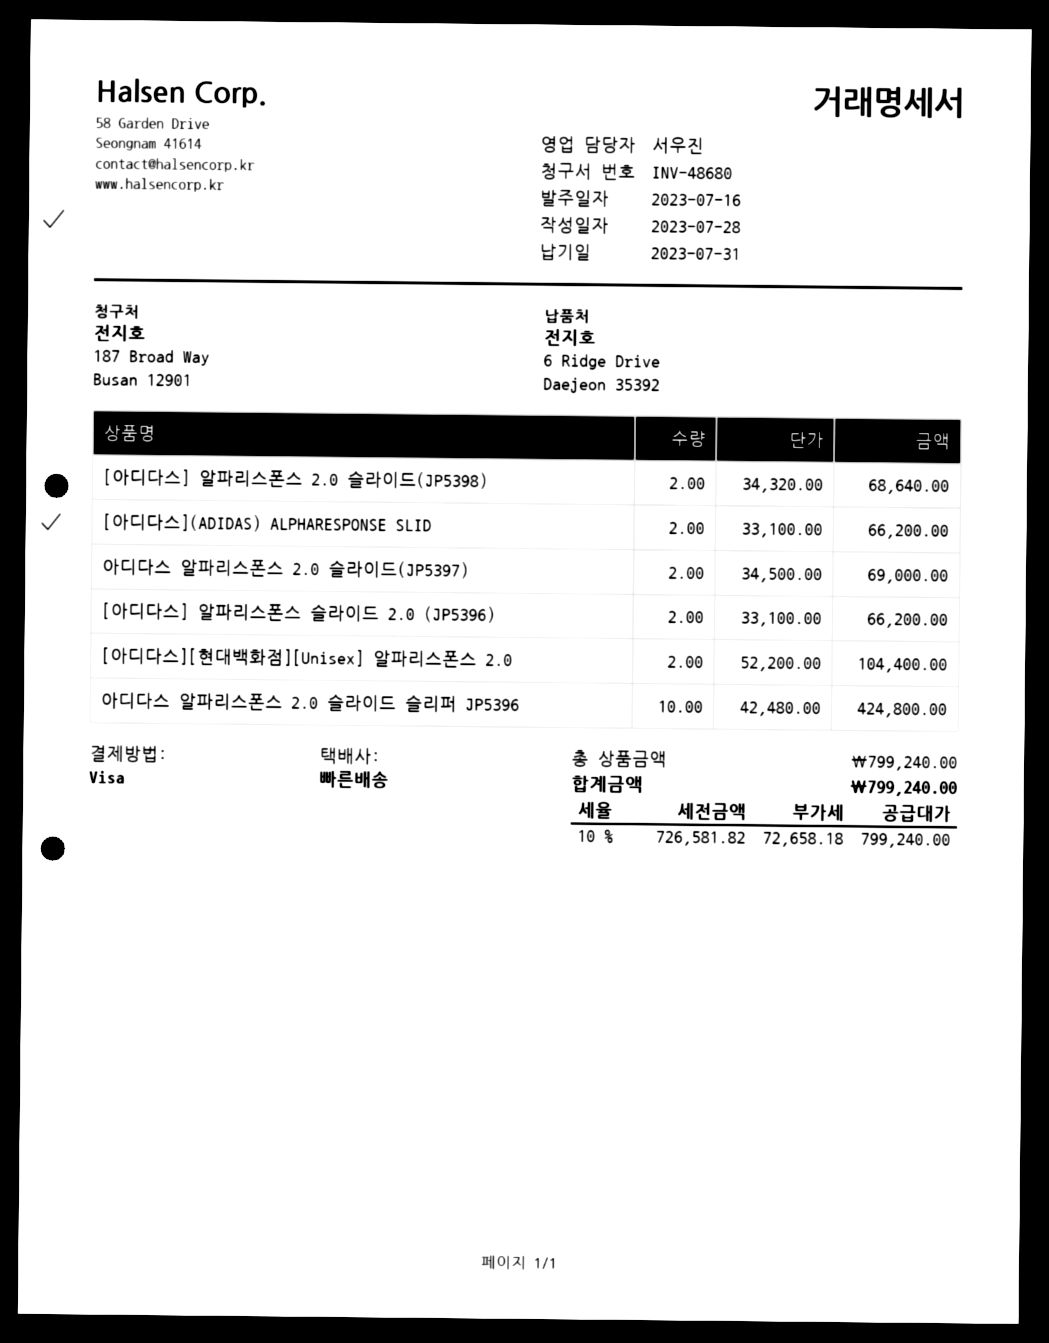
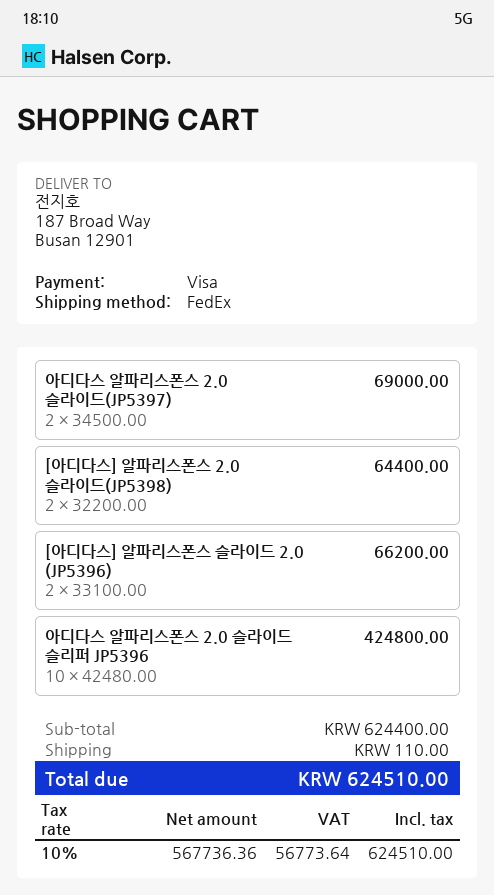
shipping method: express -> FedEx
ship to: 6 Ridge Drive, Daejeon 35392 -> 187 Broad Way, Busan 12901
[아디다스] 알파리스폰스 2.0 슬라이드(JP5398): 2 x 34320.00 = 68640.00 -> 2 x 32200.00 = 64400.00
[아디다스](ADIDAS) ALPHARESPONSE SLID: 2 x 33100.00 = 66200.00 -> none
[아디다스][현대백화점][Unisex] 알파리스폰스 2.0: 2 x 52200.00 = 104400.00 -> none
subtotal: 799240.00 -> 624400.00
shipping: none -> 110.00
net: 726581.82 -> 567736.36
tax: 10% = 72658.18 -> 10% = 56773.64
total: 799240.00 -> 624510.00

